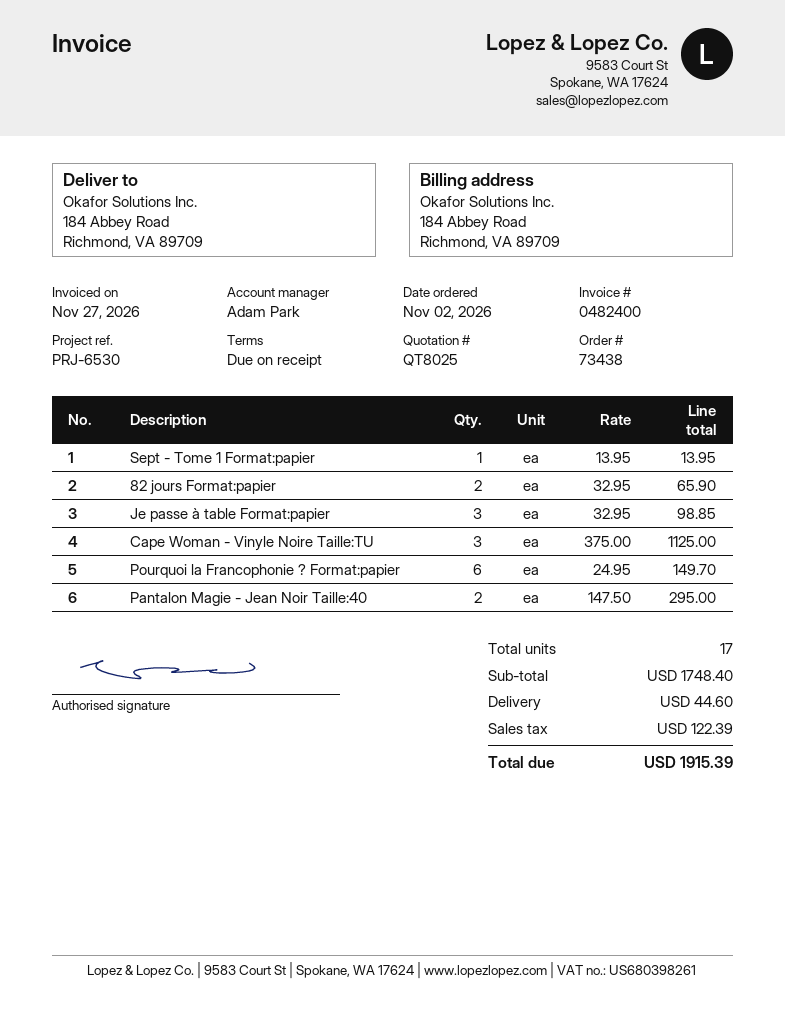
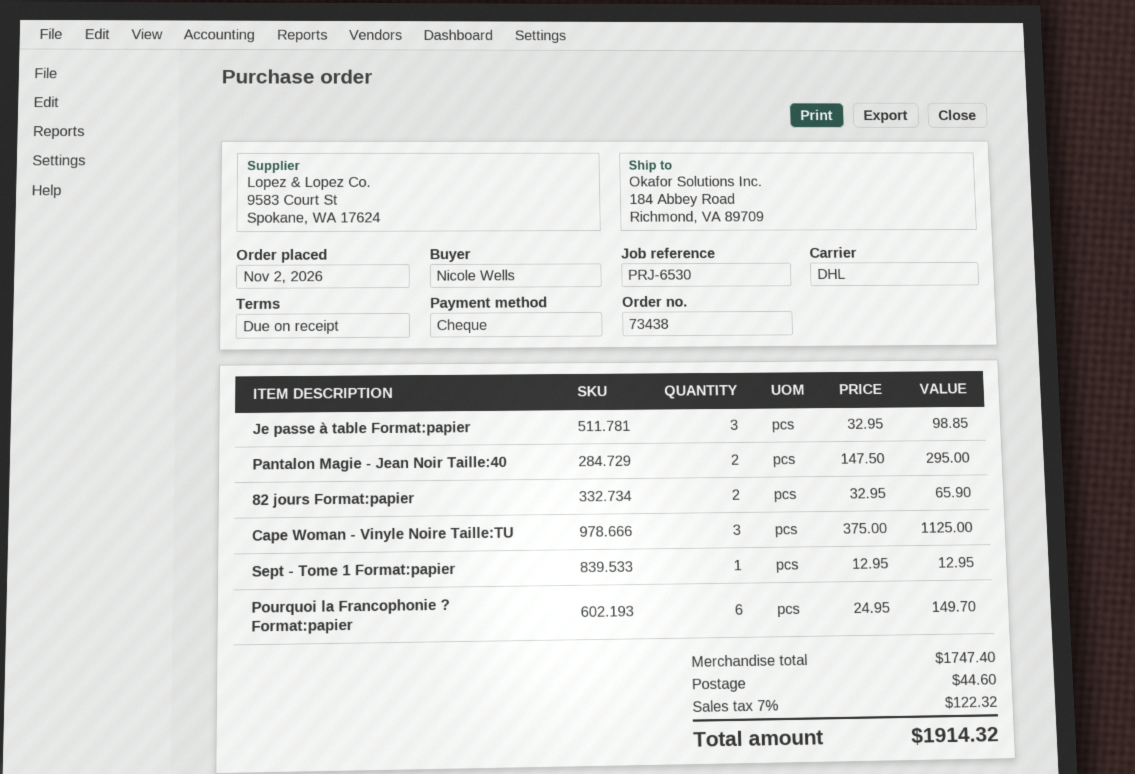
Sept - Tome 1 Format:papier: 1 x 13.95 = 13.95 -> 1 x 12.95 = 12.95
subtotal: 1748.40 -> 1747.40
tax: 122.39 -> 122.32
total: 1915.39 -> 1914.32

